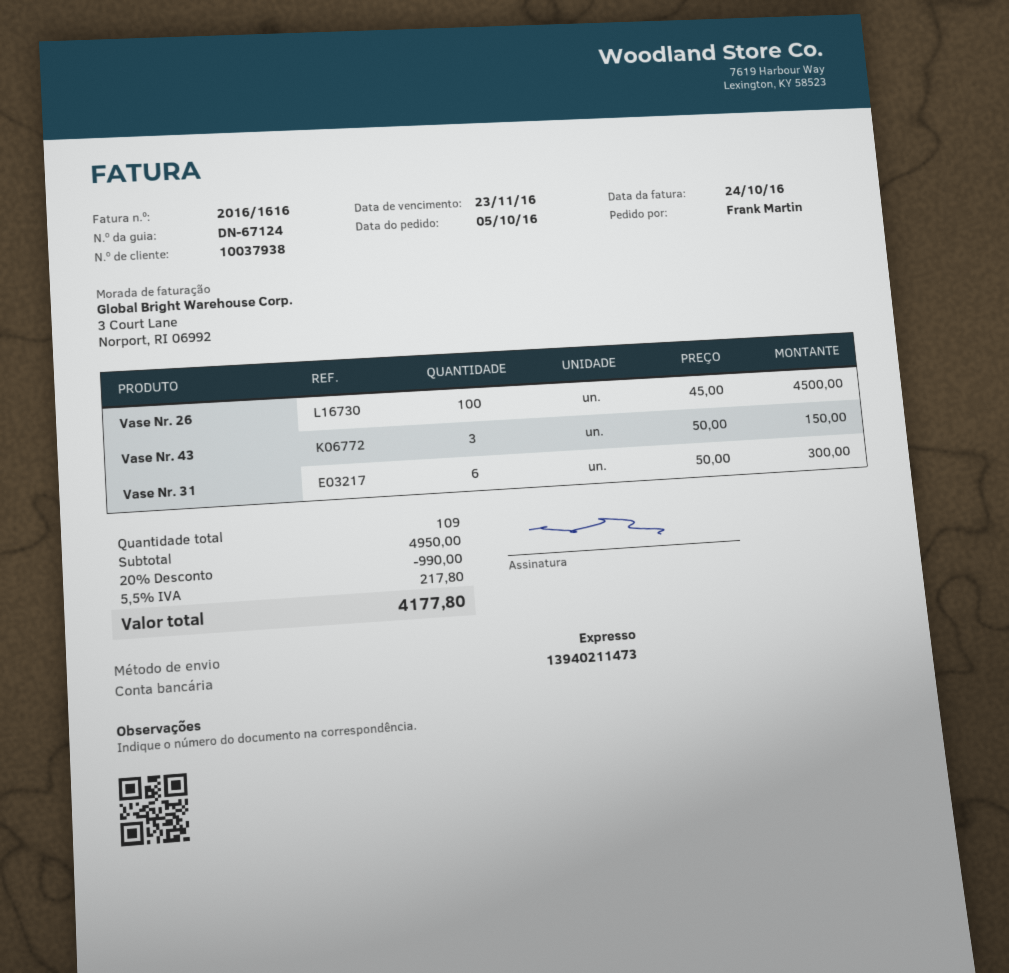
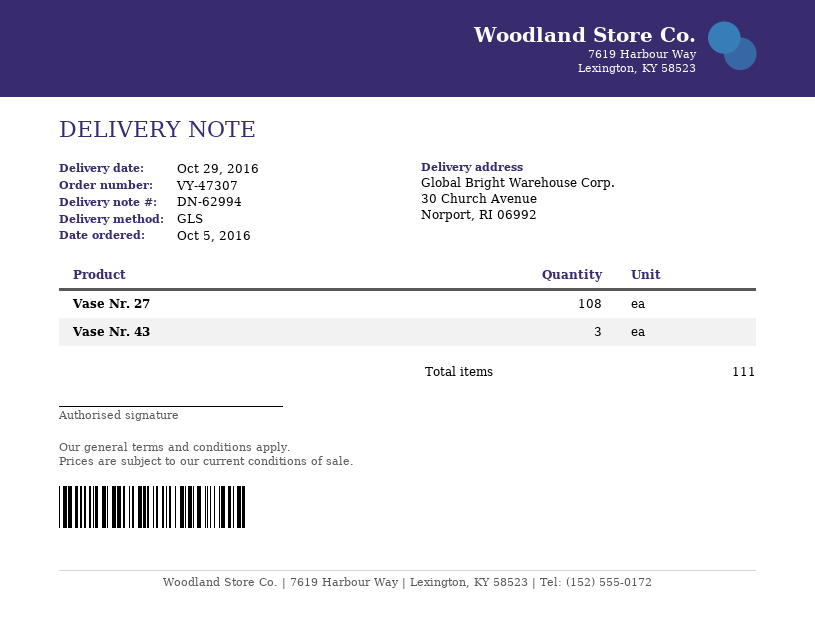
delivery note number: DN-67124 -> DN-62994
shipping method: express -> GLS
Vase Nr. 26: 100 -> none
Vase Nr. 31: 6 -> none
Vase Nr. 27: none -> 108
total quantity: 109 -> 111

